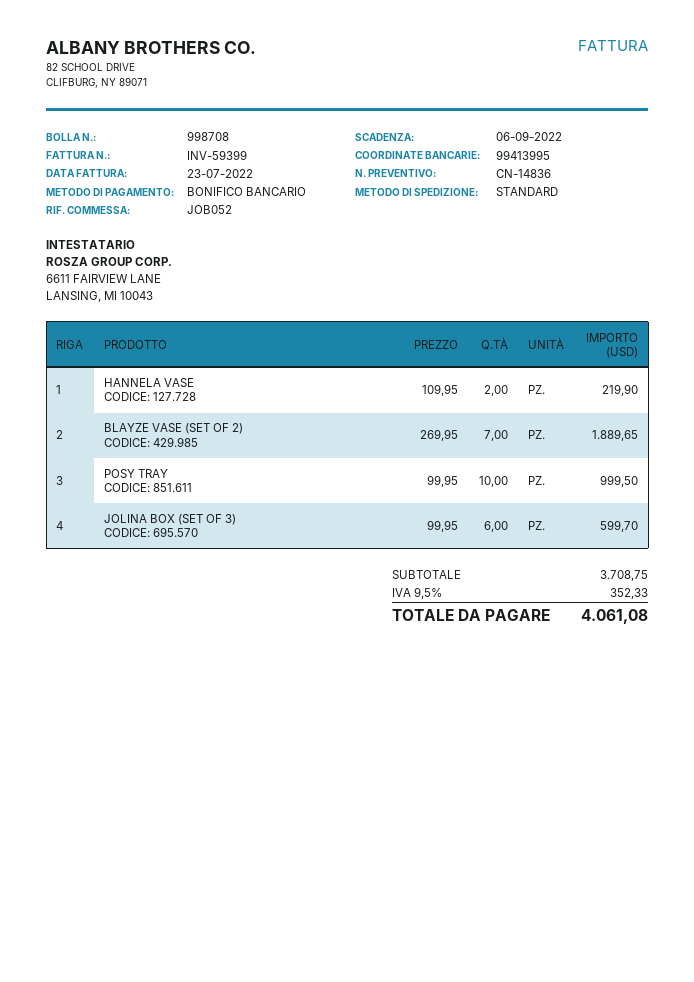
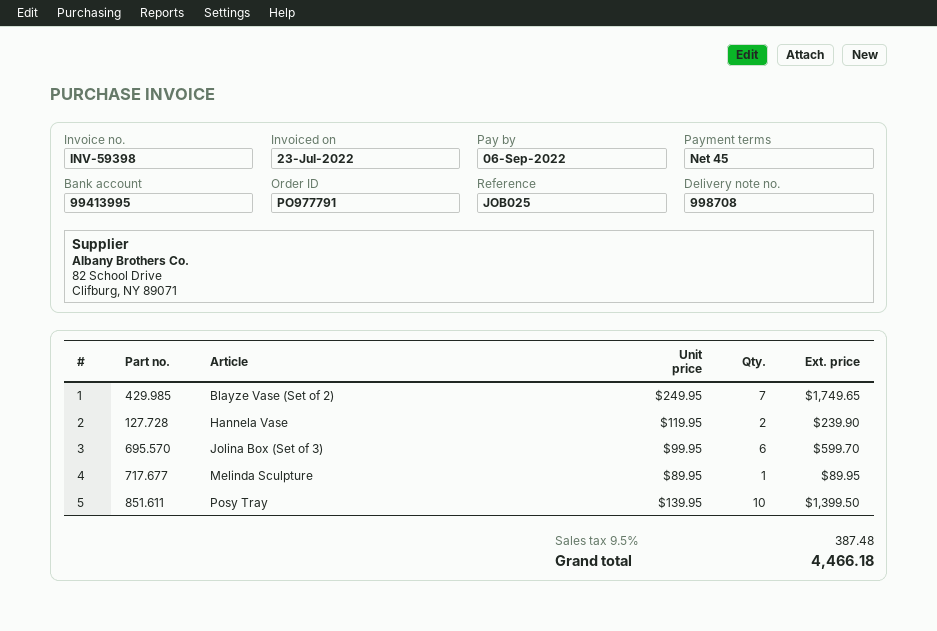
invoice number: INV-59399 -> INV-59398
reference: JOB052 -> JOB025
HANNELA VASE: 2 x 109.95 = 219.90 -> 2 x 119.95 = 239.90
BLAYZE VASE (SET OF 2): 7 x 269.95 = 1889.65 -> 7 x 249.95 = 1749.65
POSY TRAY: 10 x 99.95 = 999.50 -> 10 x 139.95 = 1399.50
Melinda Sculpture: none -> 1 x 89.95 = 89.95
tax: 9.5% = 352.33 -> 9.5% = 387.48
total: 4061.08 -> 4466.18

